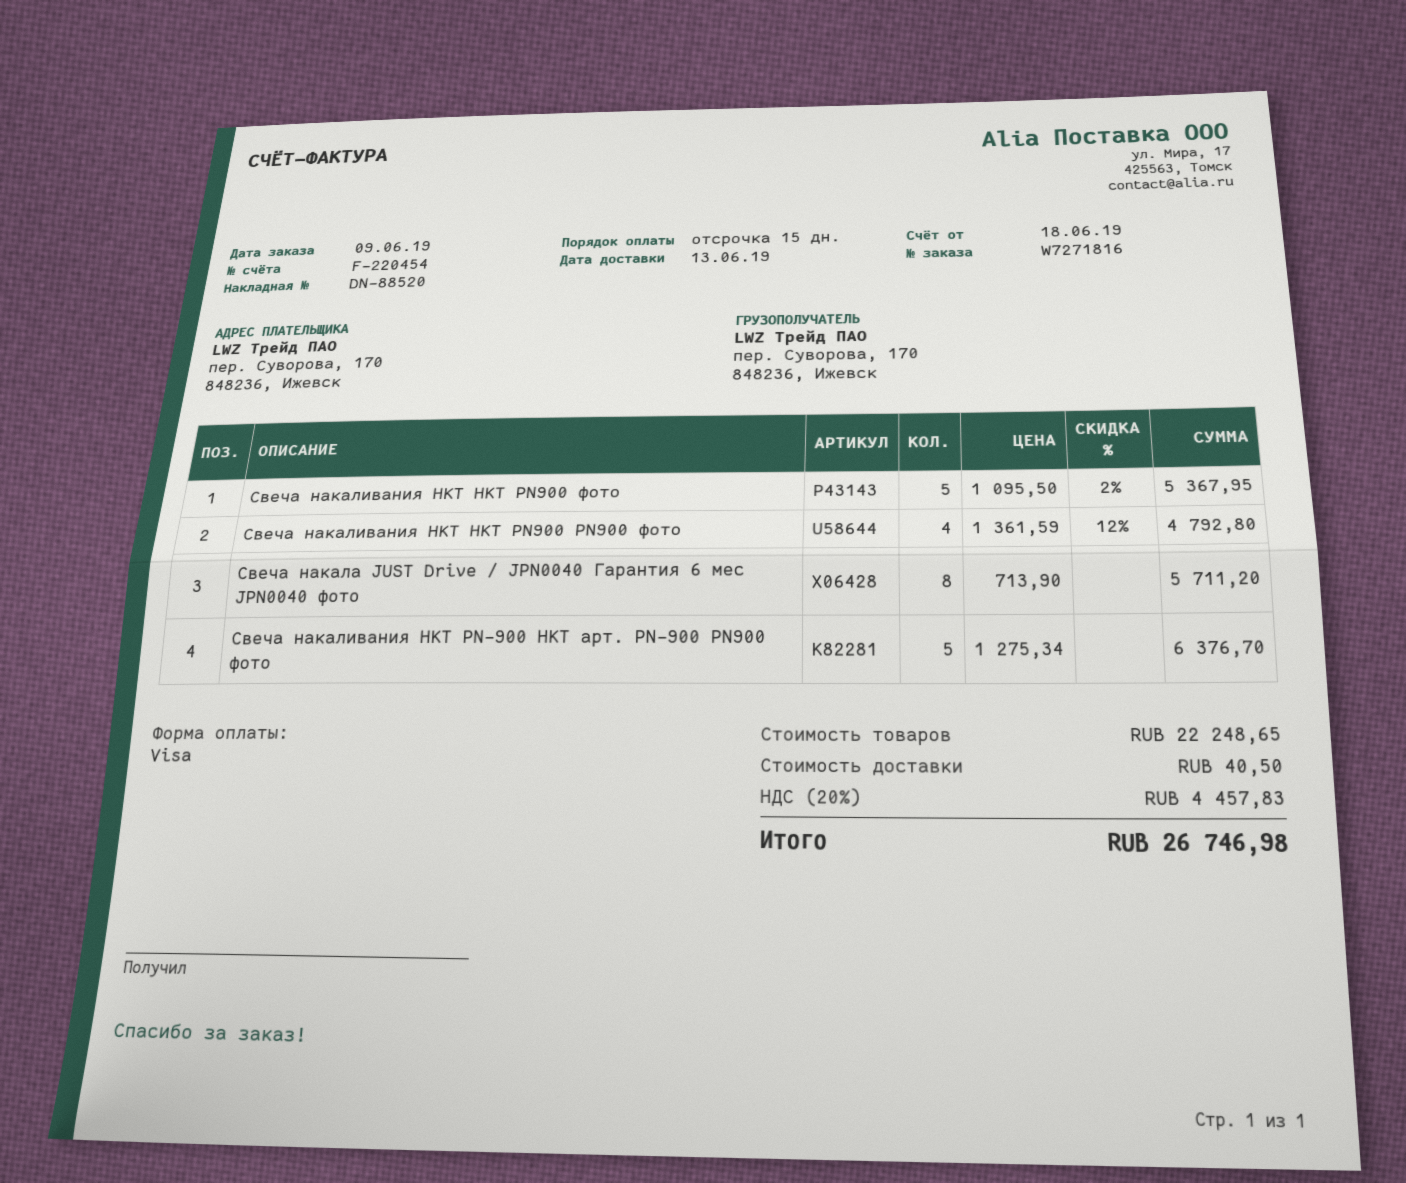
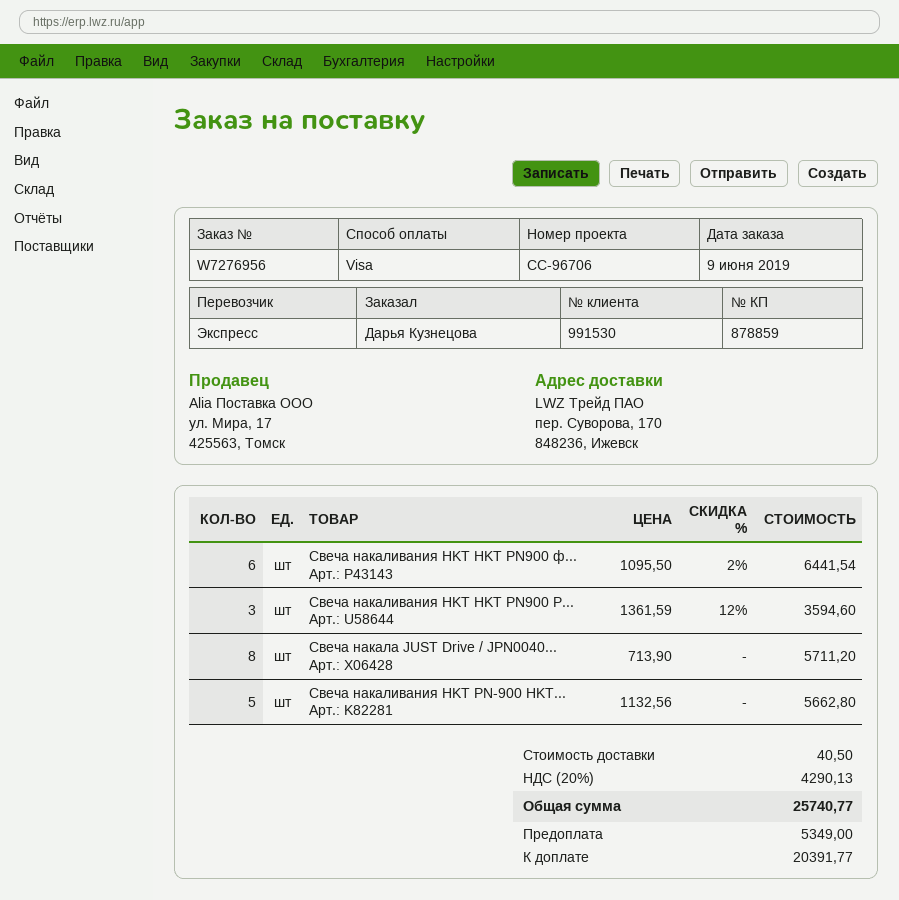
order number: W7271816 -> W7276956
Свеча накаливания HKT HKT PN900 фото: 5 x 1095.50 - 2% = 5367.95 -> 6 x 1095.50 - 2% = 6441.54
Свеча накаливания HKT HKT PN900 PN900 фото: 4 x 1361.59 - 12% = 4792.80 -> 3 x 1361.59 - 12% = 3594.60
Свеча накаливания HKT PN-900 HKT арт. PN-900 PN900 фото: 5 x 1275.34 = 6376.70 -> 5 x 1132.56 = 5662.80
tax: 20% = 4457.83 -> 20% = 4290.13
total: 26746.98 -> 25740.77

